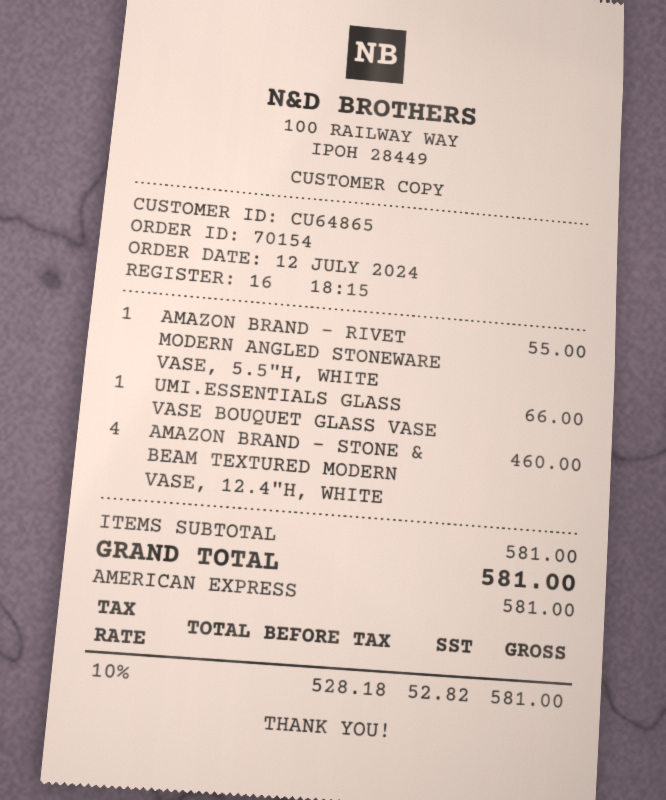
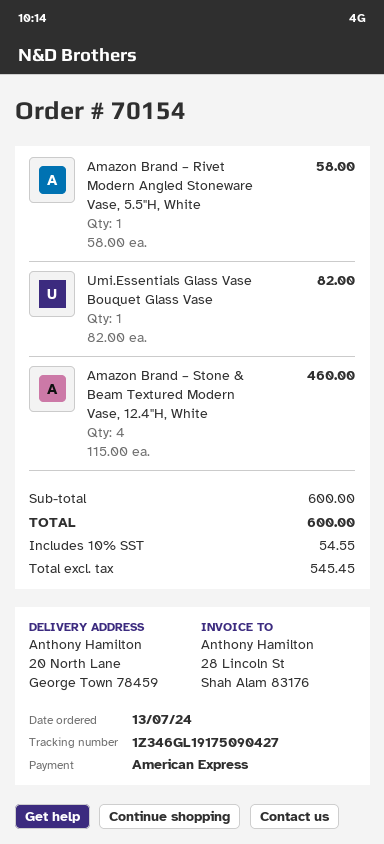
order date: 2024-07-12 -> 2024-07-13
AMAZON BRAND – RIVET MODERN ANGLED STONEWARE VASE, 5.5"H, WHITE: 1 for 55.00 -> 1 for 58.00
UMI.ESSENTIALS GLASS VASE BOUQUET GLASS VASE: 1 for 66.00 -> 1 for 82.00
subtotal: 581.00 -> 600.00
net: 528.18 -> 545.45
tax: 10% = 52.82 -> 10% = 54.55
total: 581.00 -> 600.00

